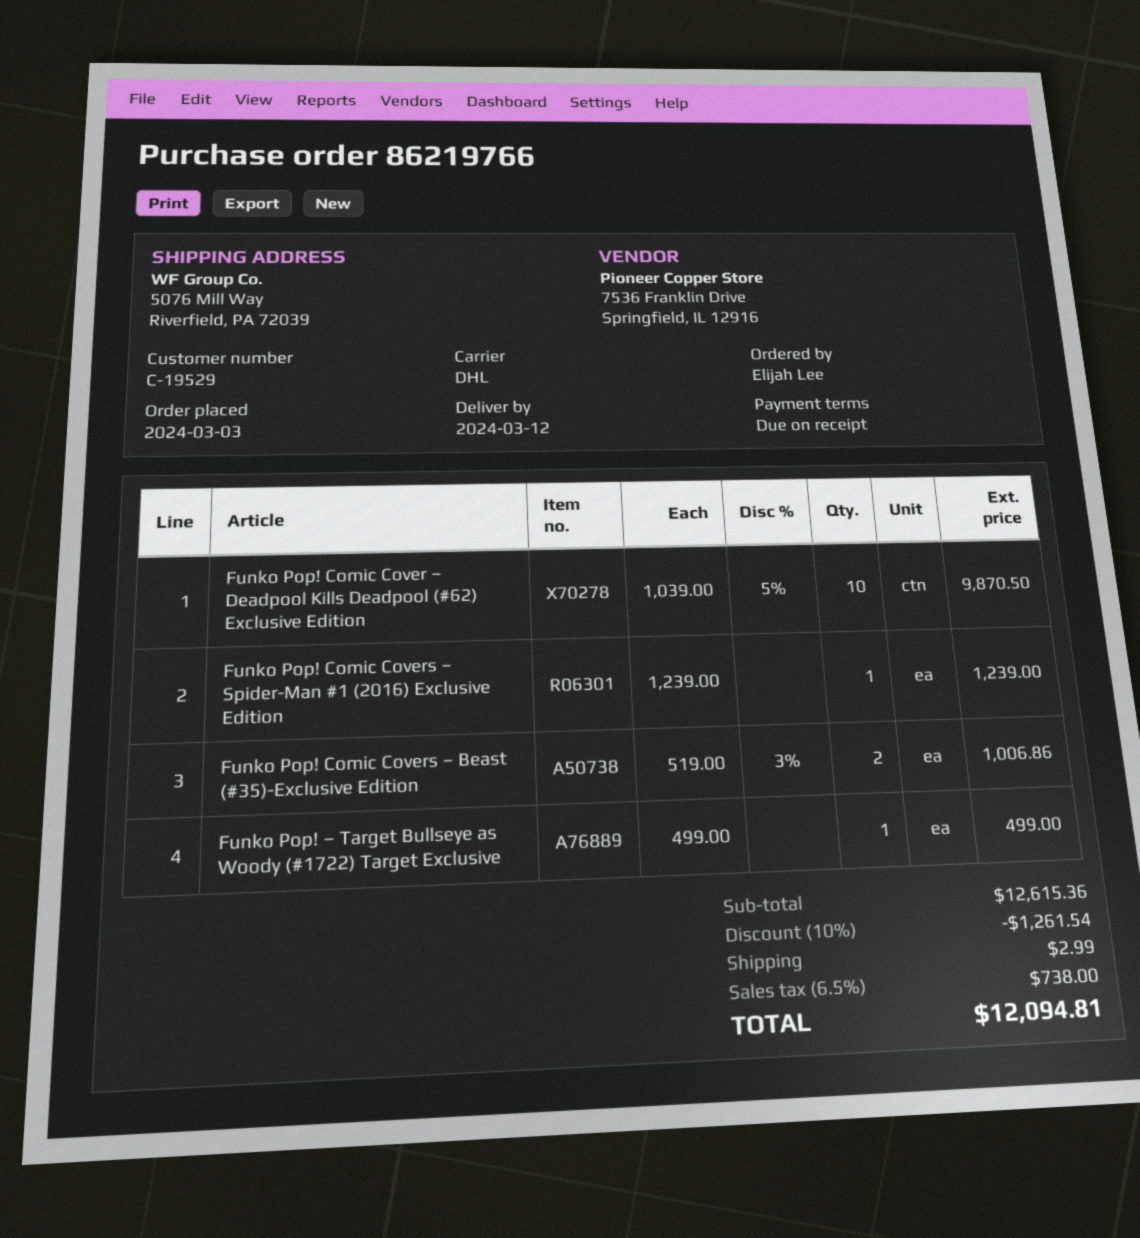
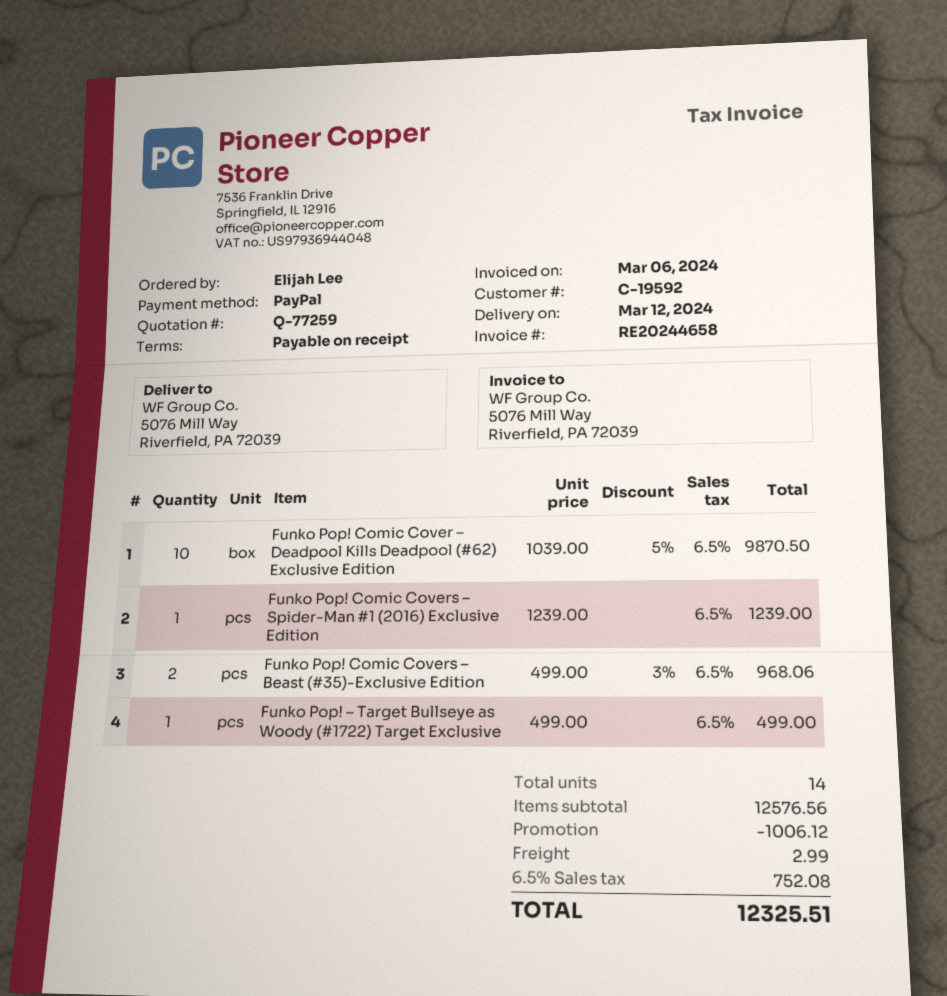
customer number: C-19529 -> C-19592
Funko Pop! Comic Covers – Beast (#35)-Exclusive Edition: 2 x 519.00 - 3% = 1006.86 -> 2 x 499.00 - 3% = 968.06
subtotal: 12615.36 -> 12576.56
discount: 1261.54 -> 1006.12
tax: 6.5% = 738.00 -> 6.5% = 752.08
total: 12094.81 -> 12325.51

